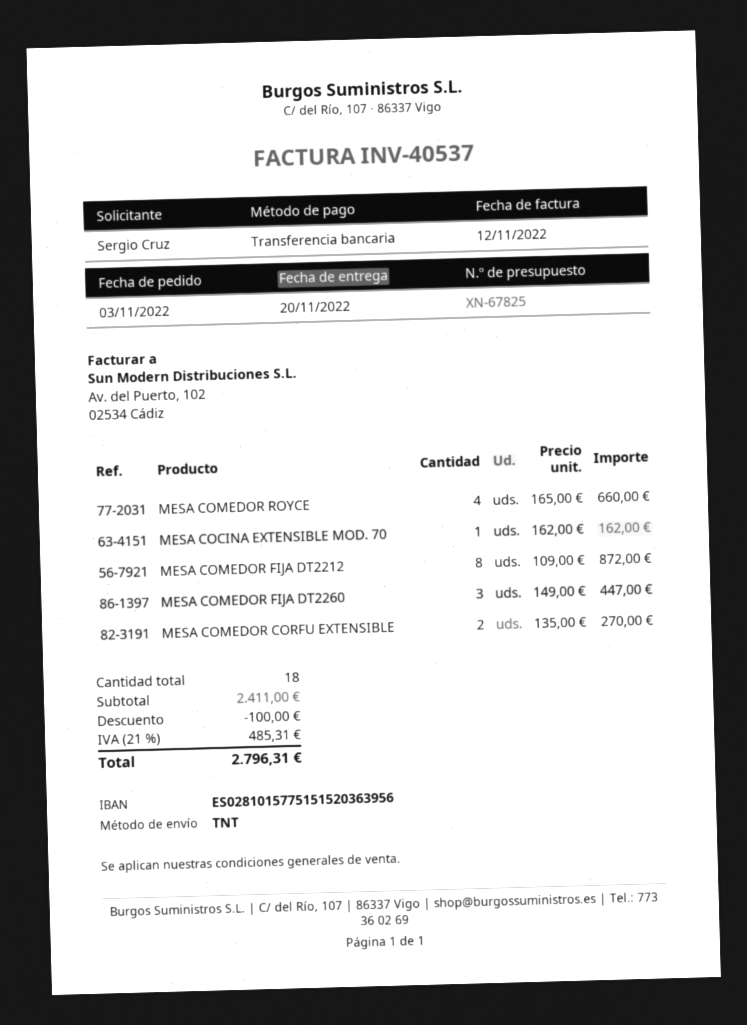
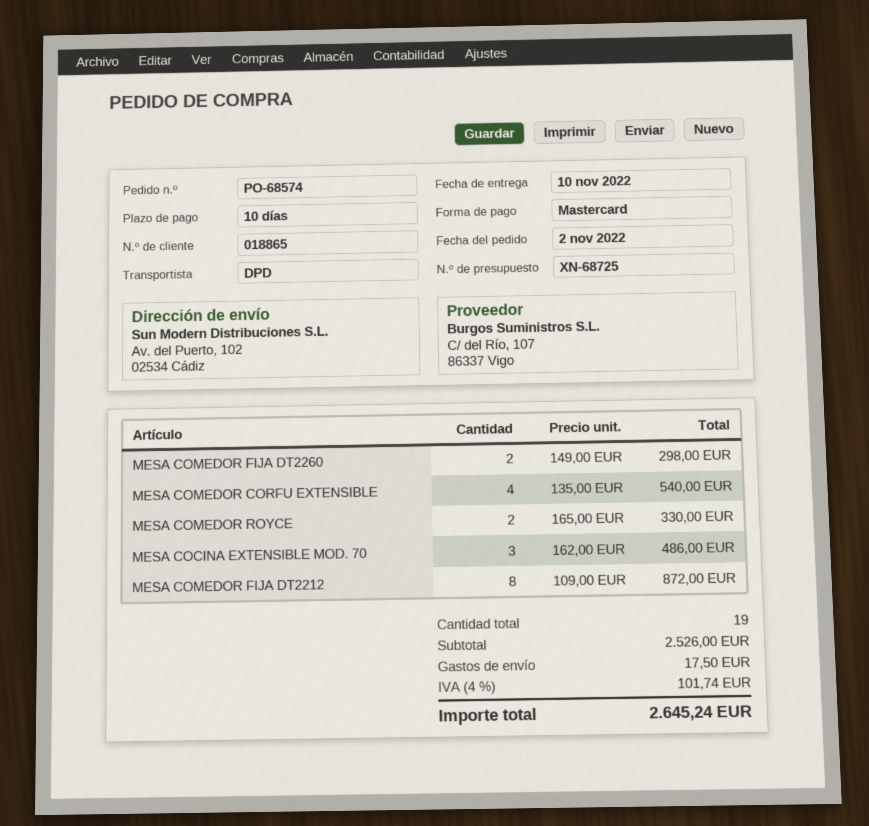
quote number: XN-67825 -> XN-68725
order date: 2022-11-03 -> 2022-11-02
delivery date: 2022-11-20 -> 2022-11-10
payment method: bank transfer -> Mastercard
shipping method: TNT -> DPD
MESA COMEDOR ROYCE: 4 x 165.00 = 660.00 -> 2 x 165.00 = 330.00
MESA COCINA EXTENSIBLE MOD. 70: 1 x 162.00 = 162.00 -> 3 x 162.00 = 486.00
MESA COMEDOR FIJA DT2260: 3 x 149.00 = 447.00 -> 2 x 149.00 = 298.00
MESA COMEDOR CORFU EXTENSIBLE: 2 x 135.00 = 270.00 -> 4 x 135.00 = 540.00
total quantity: 18 -> 19
subtotal: 2411.00 -> 2526.00
discount: 100.00 -> none
shipping: none -> 17.50
tax: 21% = 485.31 -> 4% = 101.74
total: 2796.31 -> 2645.24

